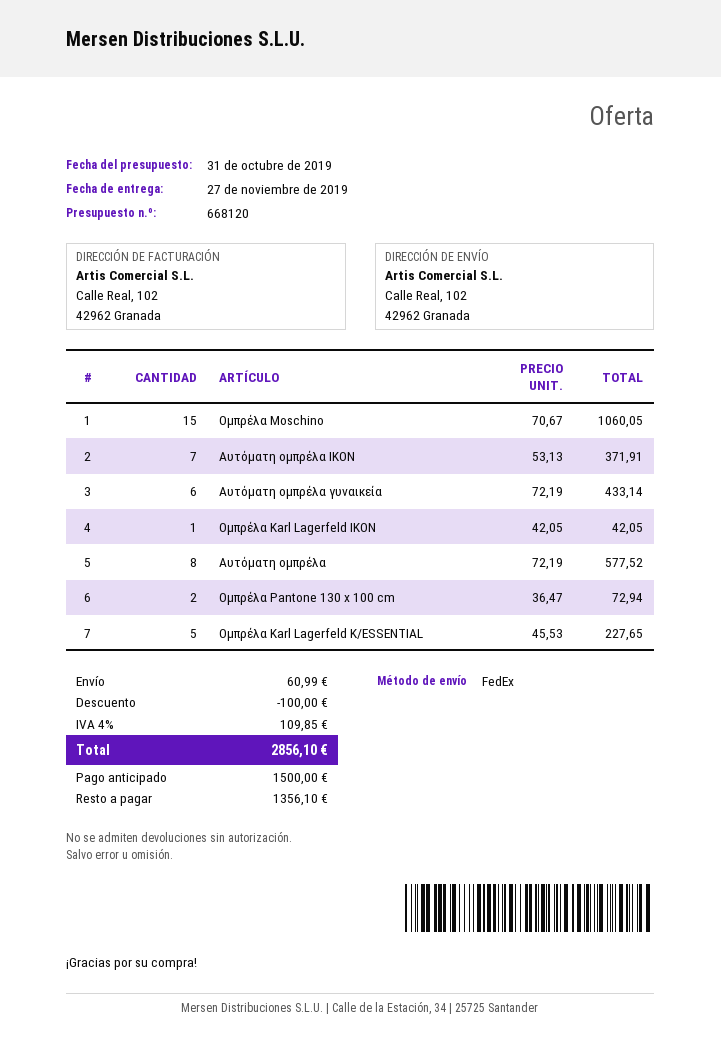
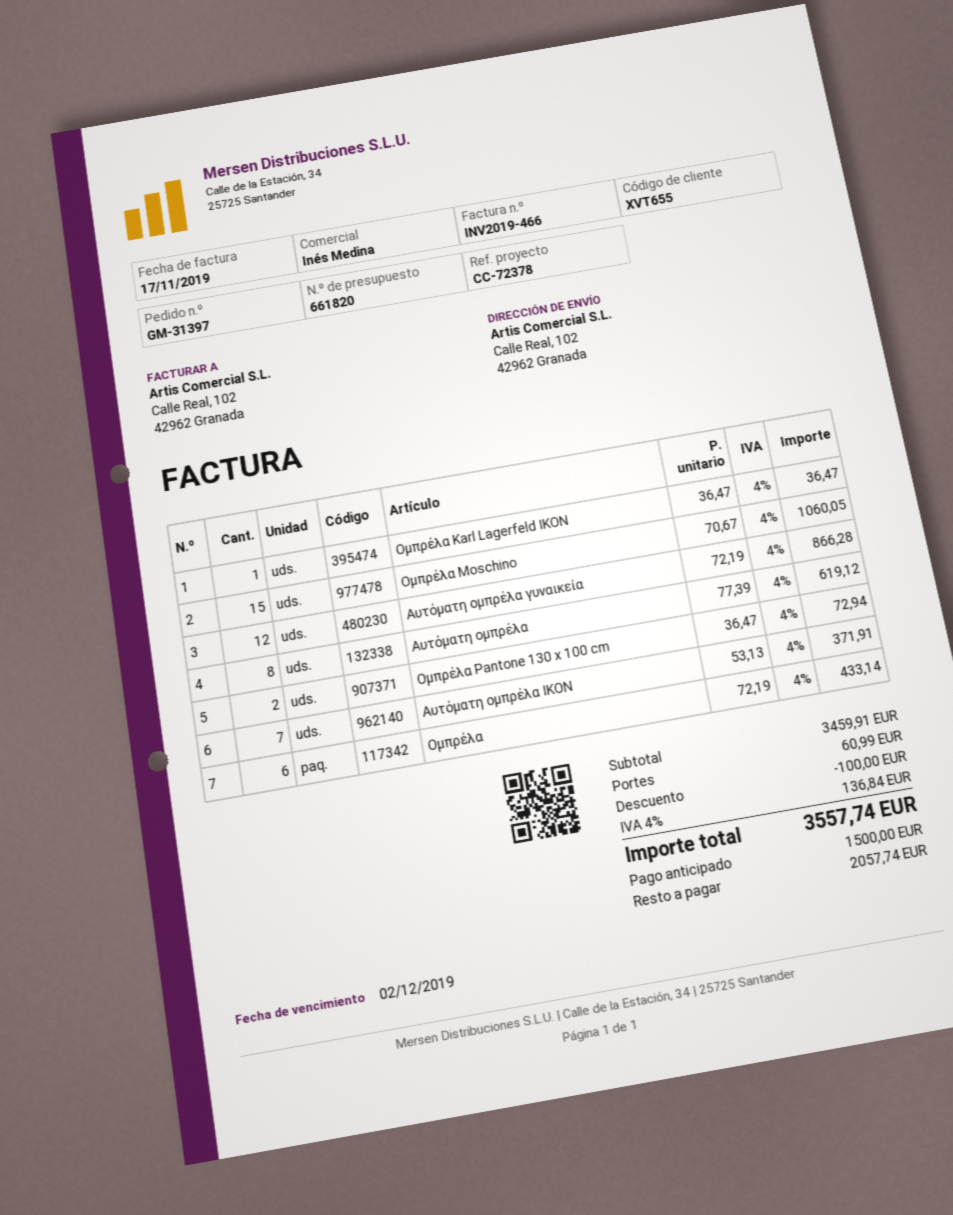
quote number: 668120 -> 661820
Αυτόματη ομπρέλα γυναικεία: 6 x 72.19 = 433.14 -> 12 x 72.19 = 866.28
Ομπρέλα Karl Lagerfeld IKON: 1 x 42.05 = 42.05 -> 1 x 36.47 = 36.47
Αυτόματη ομπρέλα: 8 x 72.19 = 577.52 -> 8 x 77.39 = 619.12
Ομπρέλα Karl Lagerfeld K/ESSENTIAL: 5 x 45.53 = 227.65 -> none
Ομπρέλα: none -> 6 x 72.19 = 433.14
tax: 4% = 109.85 -> 4% = 136.84
total: 2856.10 -> 3557.74
balance: 1356.10 -> 2057.74

